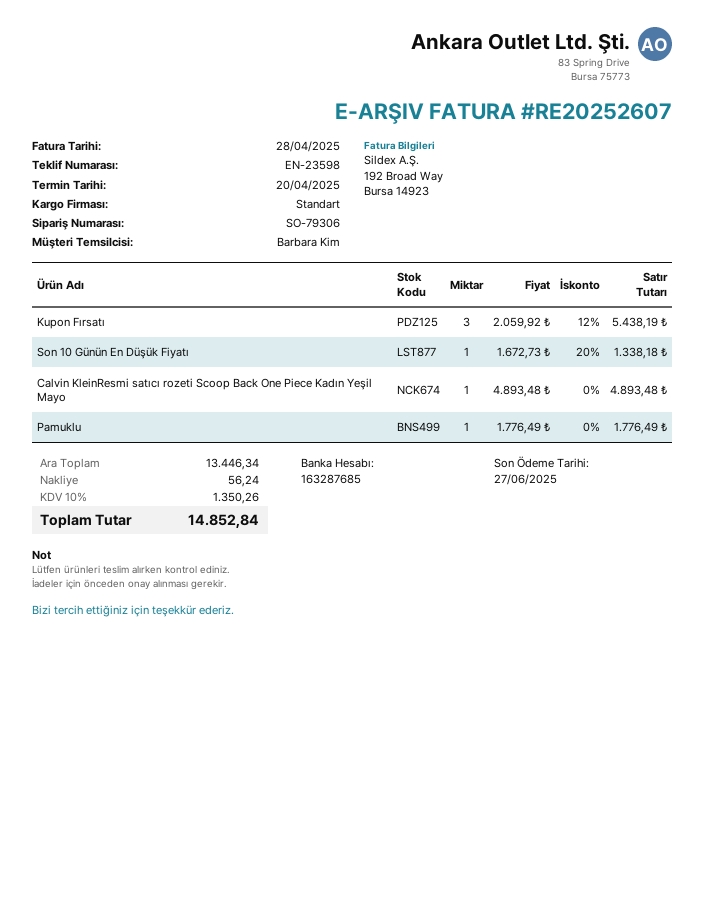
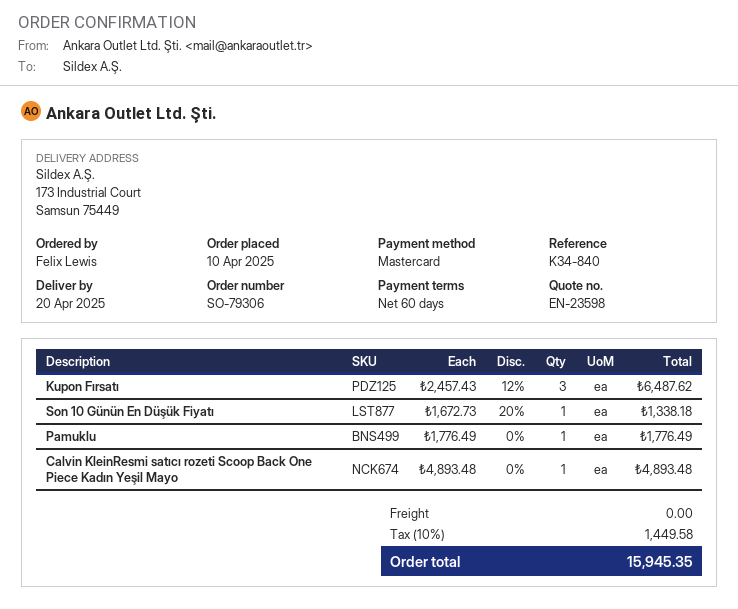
Kupon Fırsatı: 3 x 2059.92 - 12% = 5438.19 -> 3 x 2457.43 - 12% = 6487.62
shipping: 56.24 -> 0.00
tax: 10% = 1350.26 -> 10% = 1449.58
total: 14852.84 -> 15945.35

